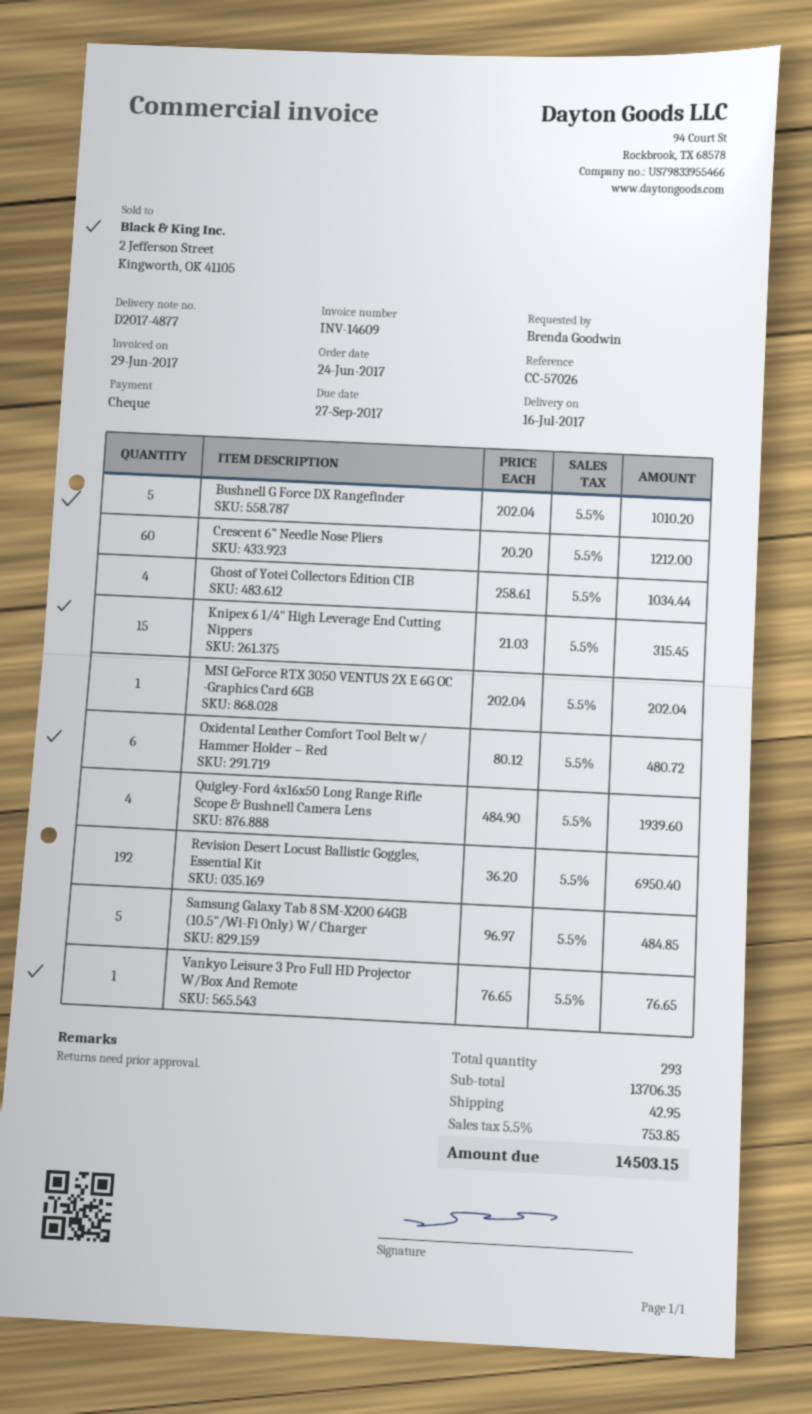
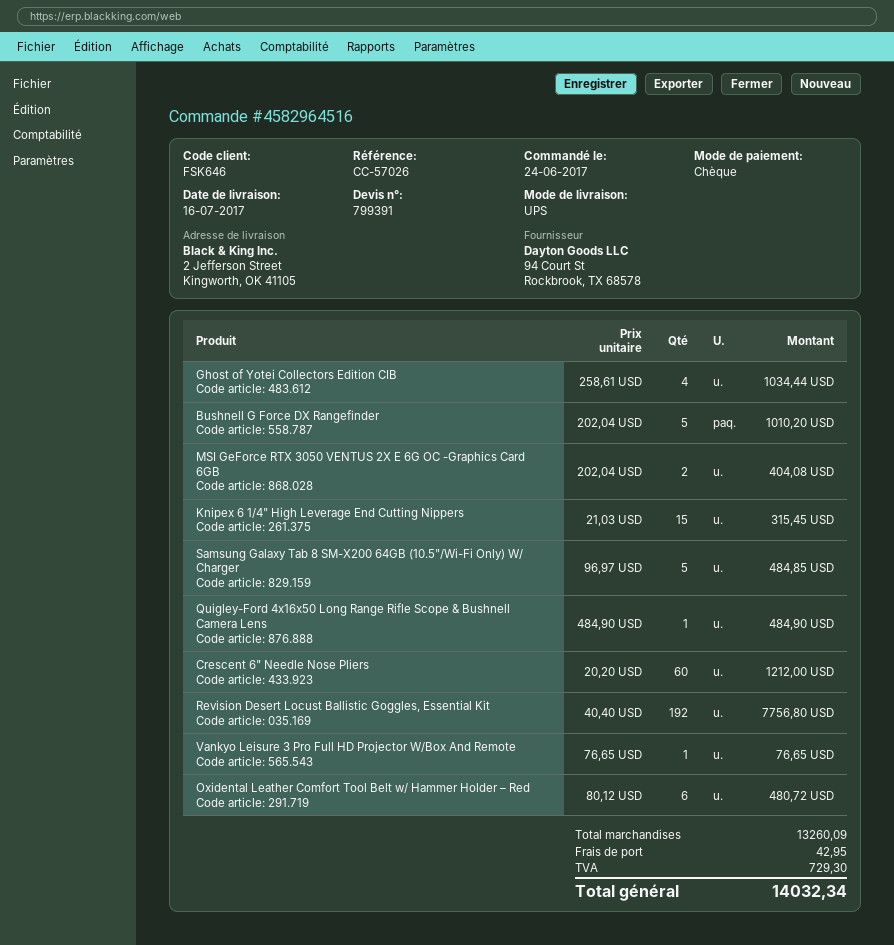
MSI GeForce RTX 3050 VENTUS 2X E 6G OC -Graphics Card 6GB: 1 x 202.04 = 202.04 -> 2 x 202.04 = 404.08
Quigley-Ford 4x16x50 Long Range Rifle Scope & Bushnell Camera Lens: 4 x 484.90 = 1939.60 -> 1 x 484.90 = 484.90
Revision Desert Locust Ballistic Goggles, Essential Kit: 192 x 36.20 = 6950.40 -> 192 x 40.40 = 7756.80
subtotal: 13706.35 -> 13260.09
tax: 753.85 -> 729.30
total: 14503.15 -> 14032.34

